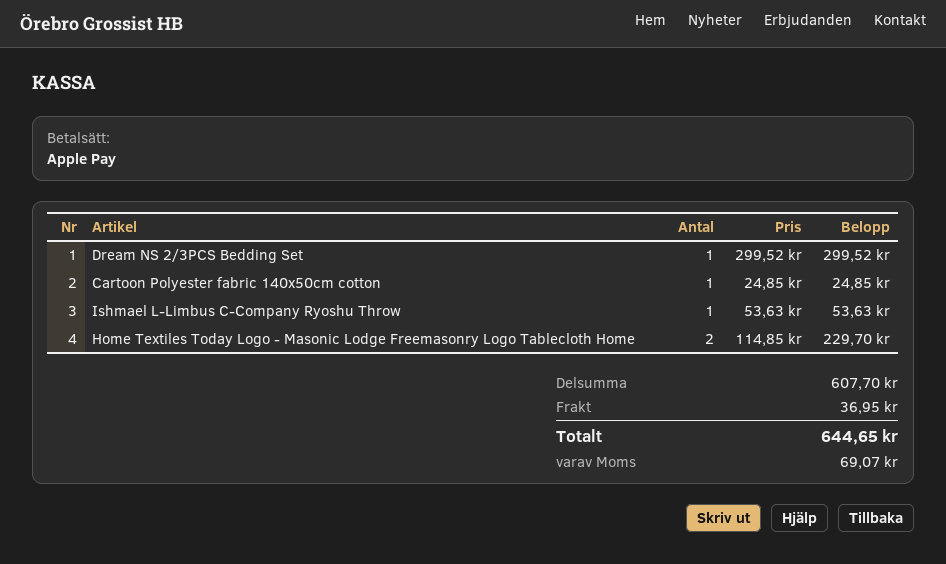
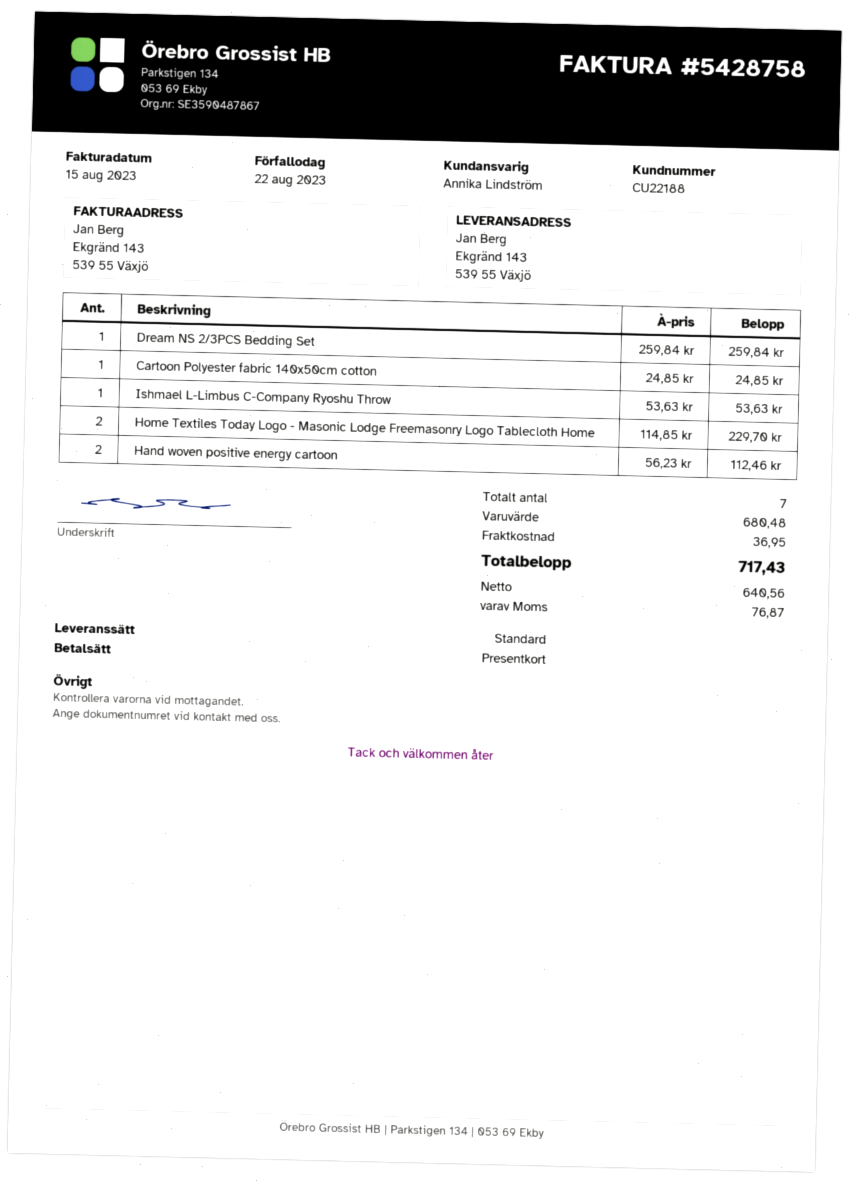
payment method: Apple Pay -> gift card
Dream NS 2/3PCS Bedding Set: 1 x 299.52 = 299.52 -> 1 x 259.84 = 259.84
Hand woven positive energy cartoon: none -> 2 x 56.23 = 112.46
subtotal: 607.70 -> 680.48
tax: 69.07 -> 76.87
total: 644.65 -> 717.43

